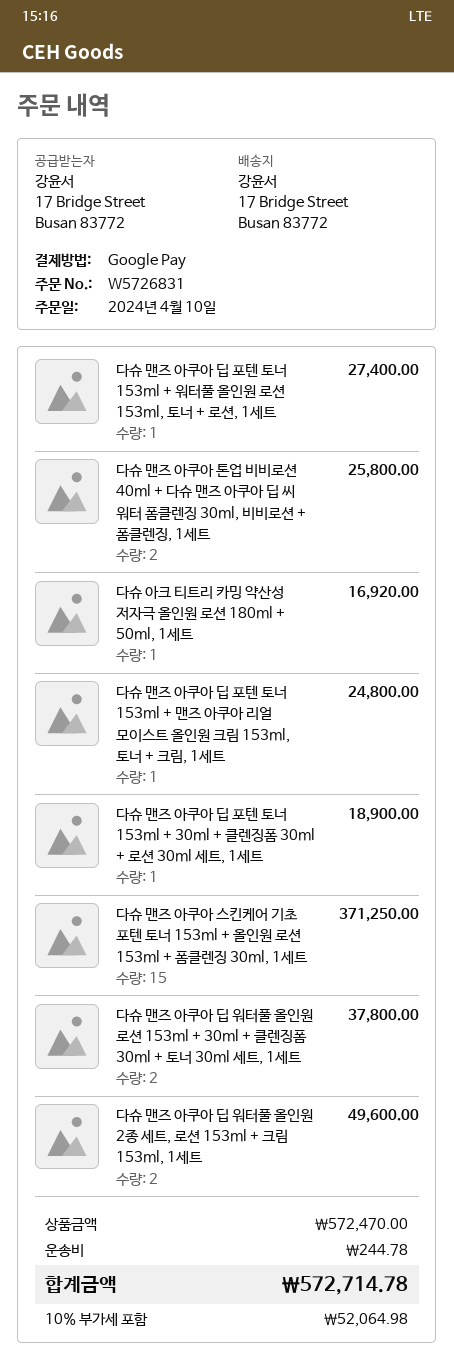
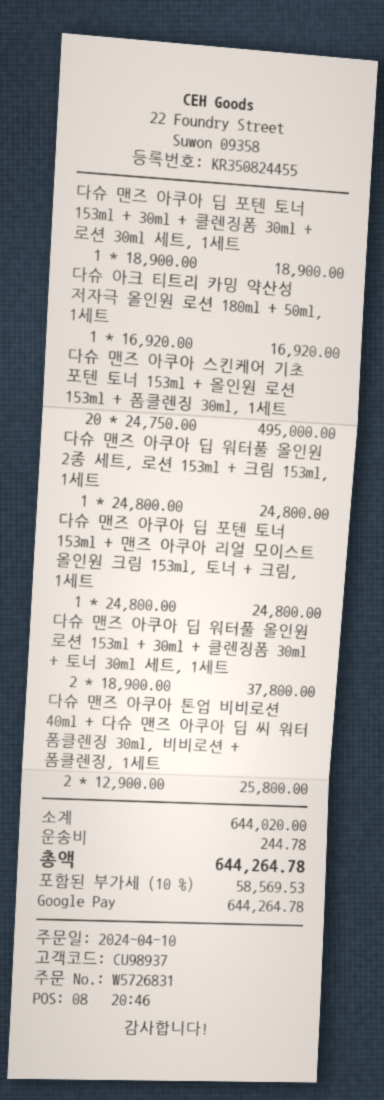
다슈 맨즈 아쿠아 딥 포텐 토너 153ml + 워터풀 올인원 로션 153ml, 토너 + 로션, 1세트: 1 for 27400.00 -> none
다슈 맨즈 아쿠아 스킨케어 기초 포텐 토너 153ml + 올인원 로션 153ml + 폼클렌징 30ml, 1세트: 15 for 371250.00 -> 20 for 495000.00
다슈 맨즈 아쿠아 딥 워터풀 올인원 2종 세트, 로션 153ml + 크림 153ml, 1세트: 2 for 49600.00 -> 1 for 24800.00
subtotal: 572470.00 -> 644020.00
tax: 10% = 52064.98 -> 10% = 58569.53
total: 572714.78 -> 644264.78

